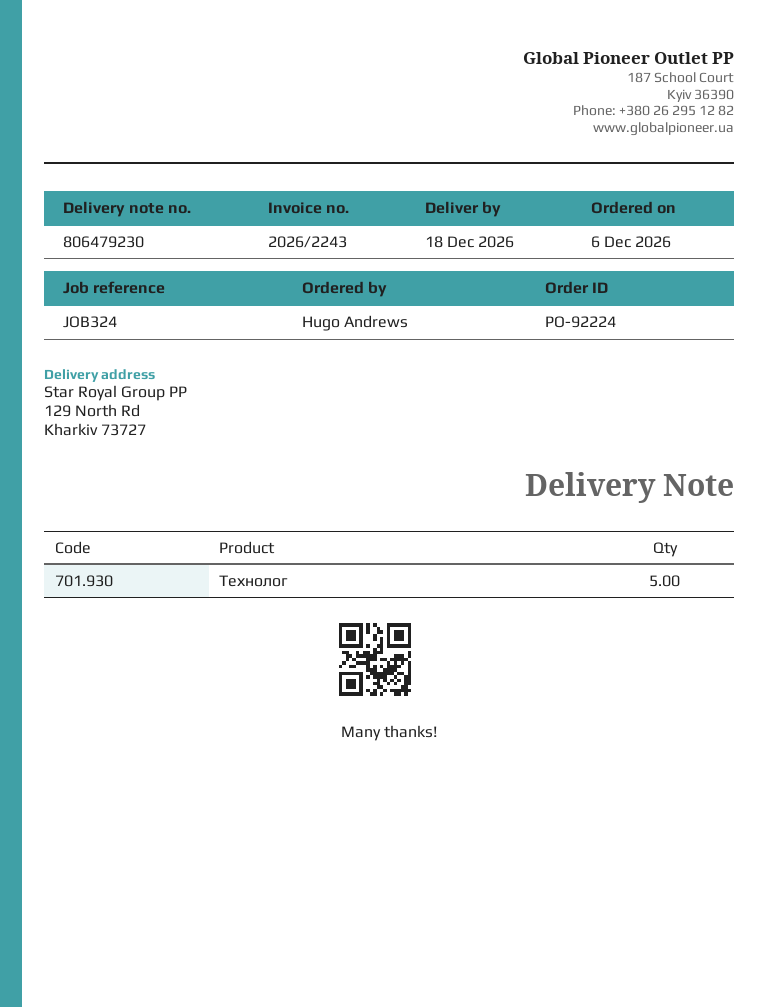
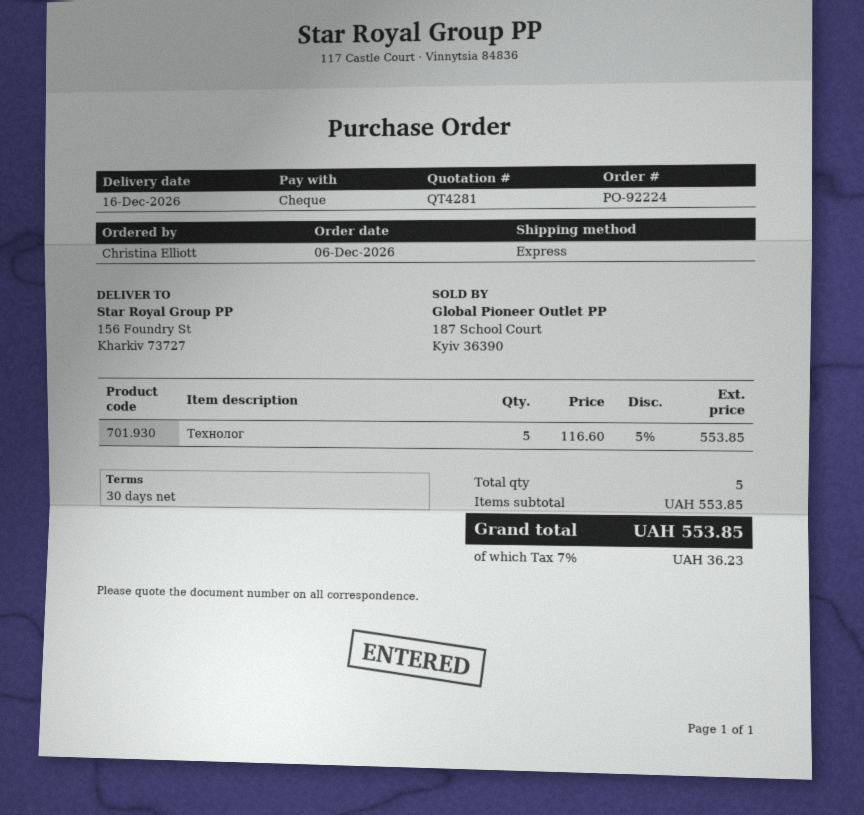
delivery date: 2026-12-18 -> 2026-12-16
ordered by: Hugo Andrews -> Christina Elliott
ship to: 129 North Rd, Kharkiv 73727 -> 156 Foundry St, Kharkiv 73727

